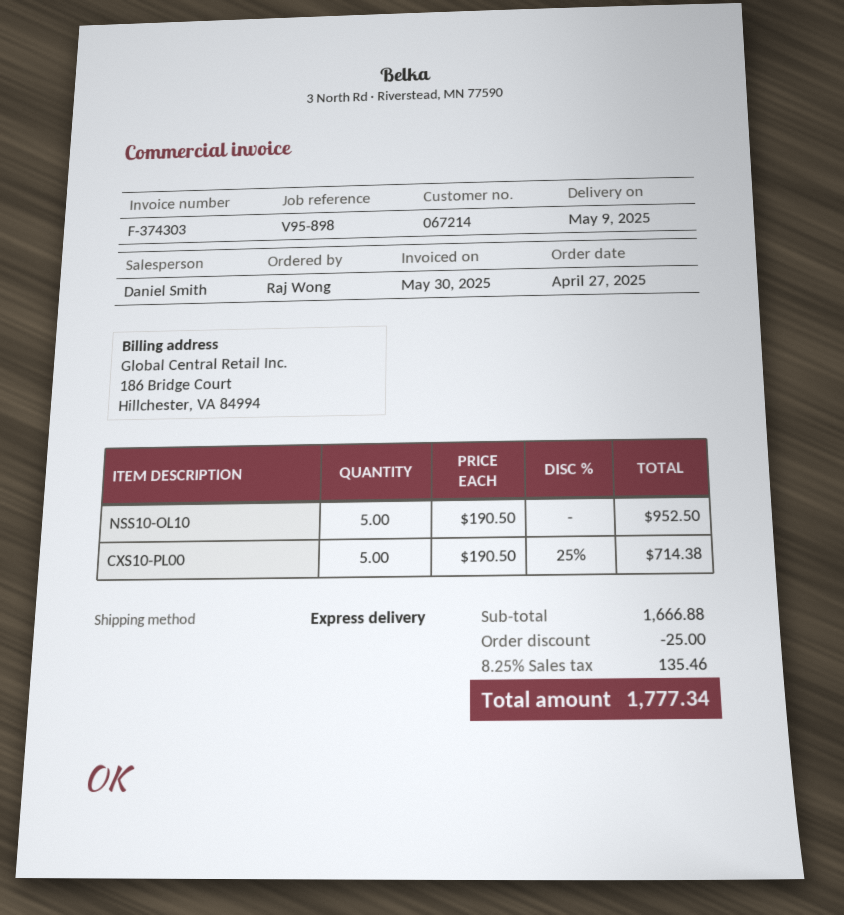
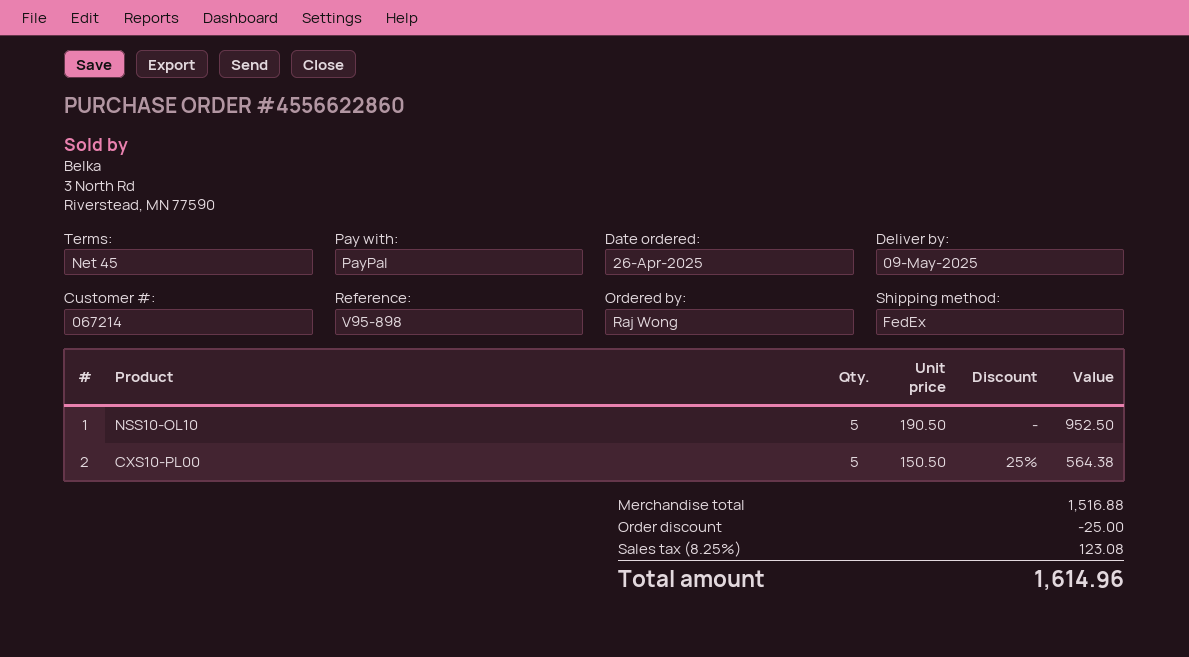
order date: 2025-04-27 -> 2025-04-26
shipping method: express -> FedEx
CXS10-PL00: 5 x 190.50 - 25% = 714.38 -> 5 x 150.50 - 25% = 564.38
subtotal: 1666.88 -> 1516.88
tax: 8.25% = 135.46 -> 8.25% = 123.08
total: 1777.34 -> 1614.96

